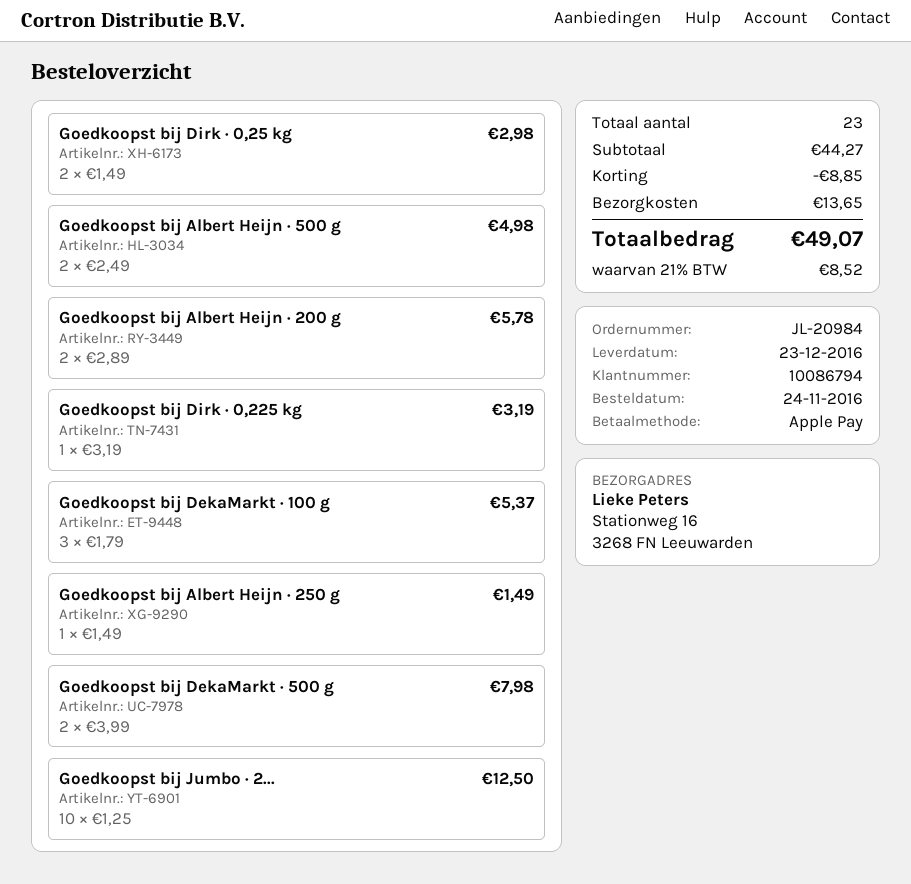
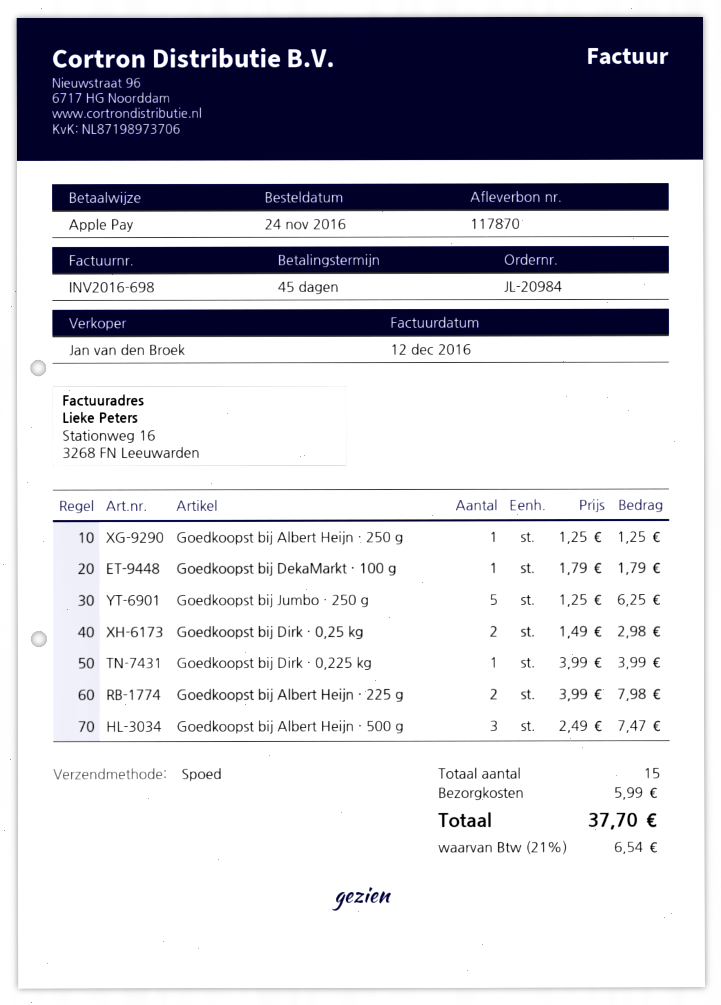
Goedkoopst bij Albert Heijn · 500 g: 2 x 2.49 = 4.98 -> 3 x 2.49 = 7.47
Goedkoopst bij Albert Heijn · 200 g: 2 x 2.89 = 5.78 -> none
Goedkoopst bij Dirk · 0,225 kg: 1 x 3.19 = 3.19 -> 1 x 3.99 = 3.99
Goedkoopst bij DekaMarkt · 100 g: 3 x 1.79 = 5.37 -> 1 x 1.79 = 1.79
Goedkoopst bij Albert Heijn · 250 g: 1 x 1.49 = 1.49 -> 1 x 1.25 = 1.25
Goedkoopst bij DekaMarkt · 500 g: 2 x 3.99 = 7.98 -> none
Goedkoopst bij Jumbo · 2...: 10 x 1.25 = 12.50 -> 5 x 1.25 = 6.25
Goedkoopst bij Albert Heijn · 225 g: none -> 2 x 3.99 = 7.98
total quantity: 23 -> 15
discount: 8.85 -> none
shipping: 13.65 -> 5.99
tax: 21% = 8.52 -> 21% = 6.54
total: 49.07 -> 37.70

